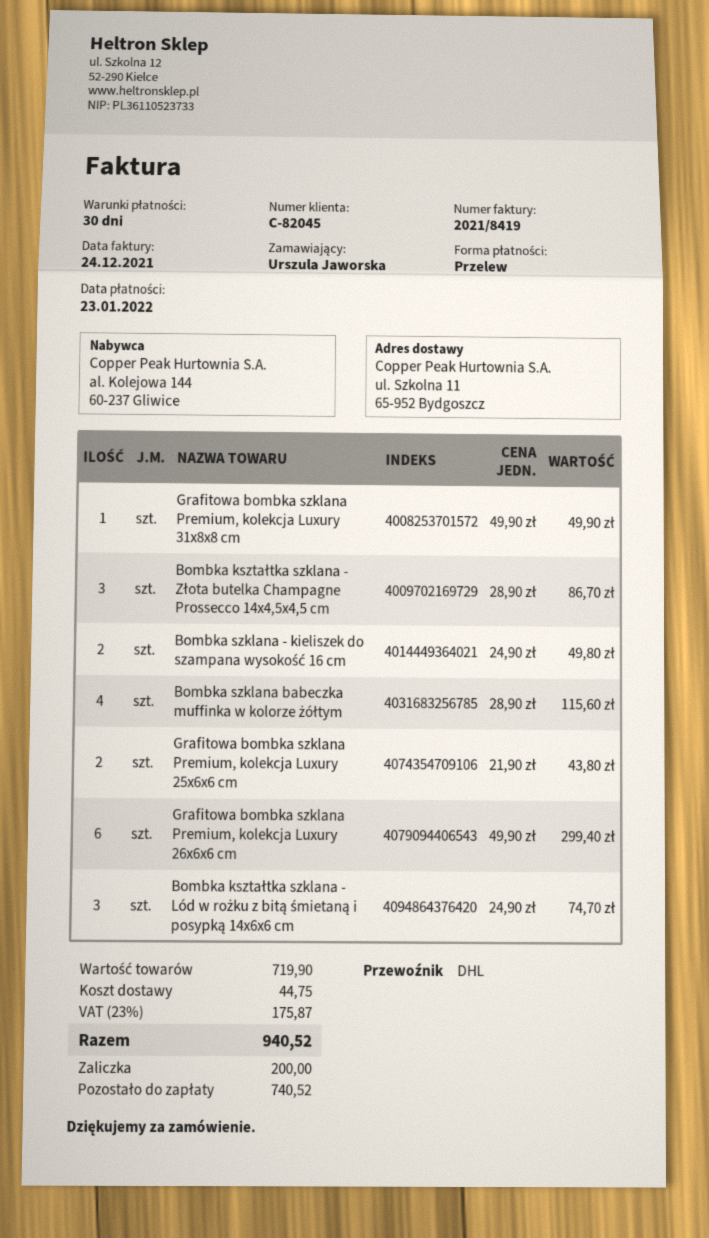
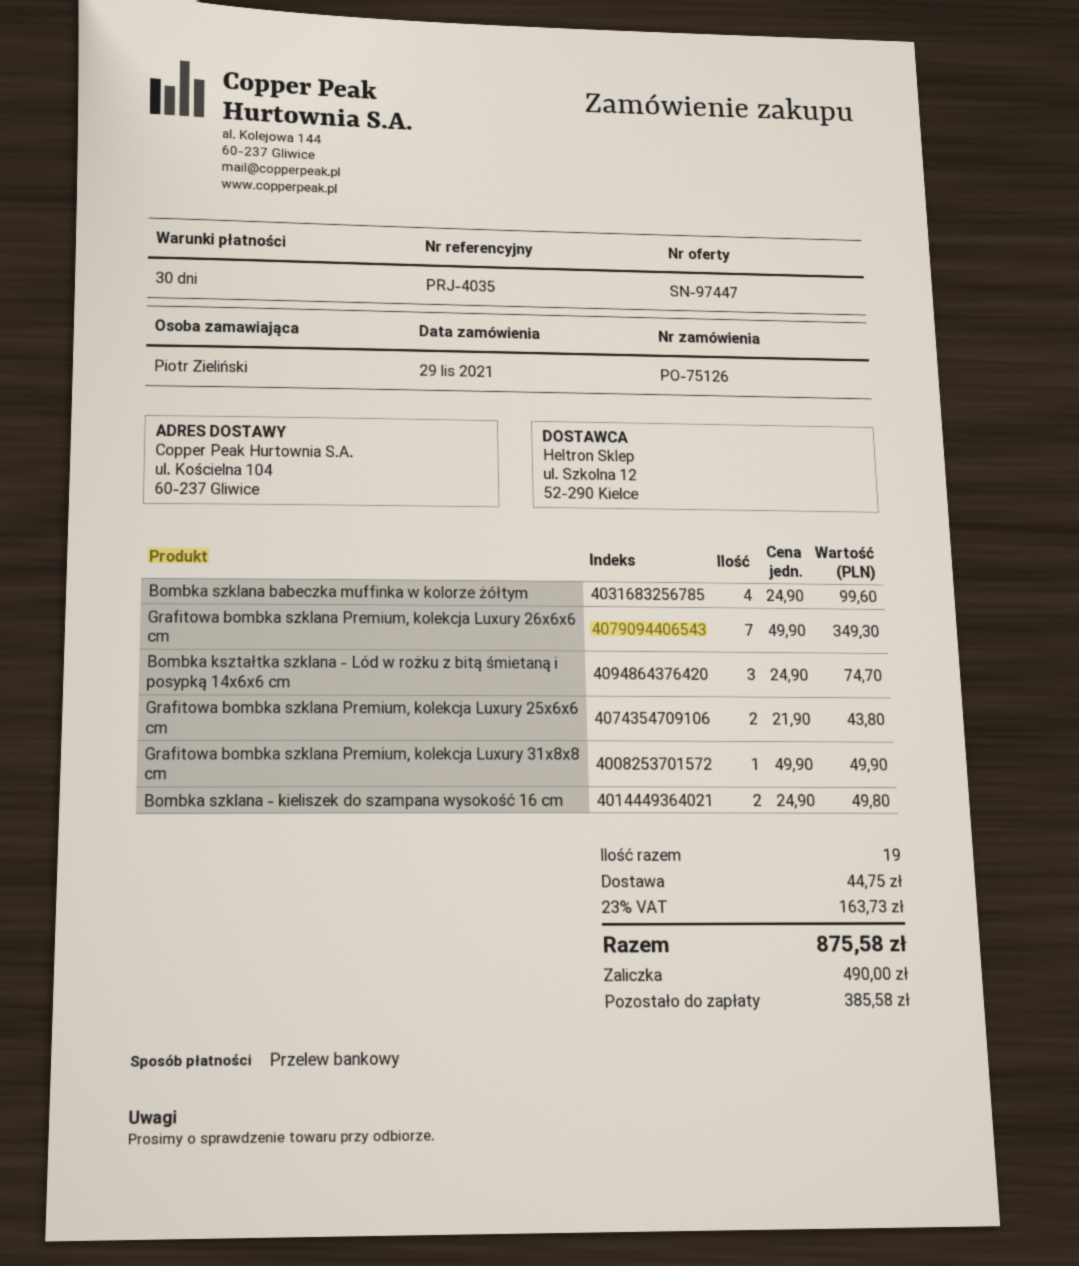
ordered by: Urszula Jaworska -> Piotr Zieliński
ship to: ul. Szkolna 11, 65-952 Bydgoszcz -> ul. Kościelna 104, 60-237 Gliwice
Bombka kształtka szklana - Złota butelka Champagne Prossecco 14x4,5x4,5 cm: 3 x 28.90 = 86.70 -> none
Bombka szklana babeczka muffinka w kolorze żółtym: 4 x 28.90 = 115.60 -> 4 x 24.90 = 99.60
Grafitowa bombka szklana Premium, kolekcja Luxury 26x6x6 cm: 6 x 49.90 = 299.40 -> 7 x 49.90 = 349.30
tax: 23% = 175.87 -> 23% = 163.73
total: 940.52 -> 875.58
deposit: 200.00 -> 490.00
balance: 740.52 -> 385.58

